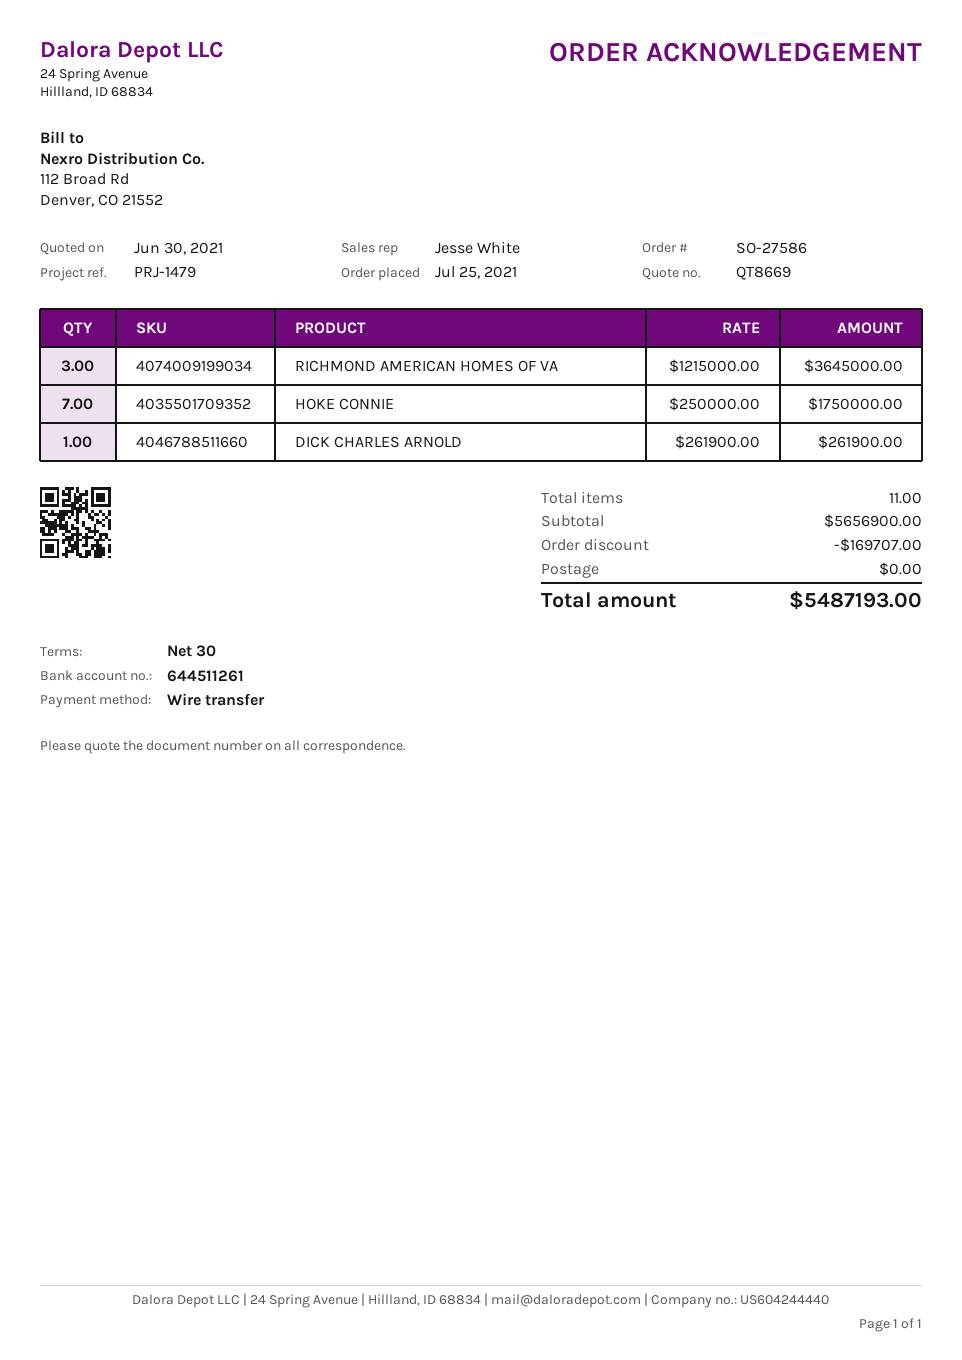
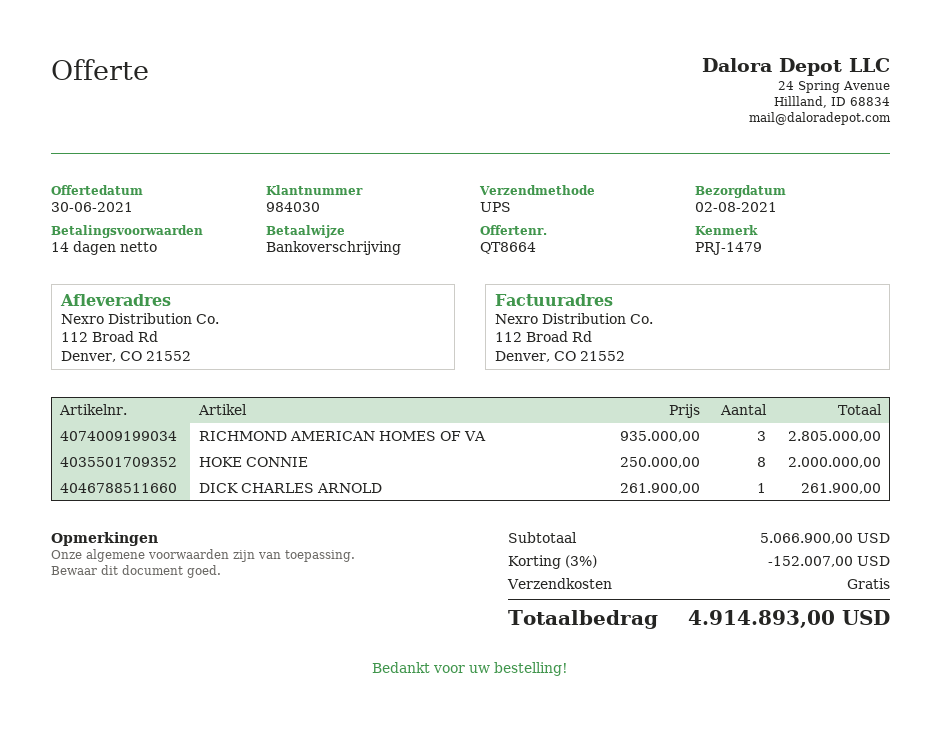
quote number: QT8669 -> QT8664
payment terms: 30 days -> 14 days
RICHMOND AMERICAN HOMES OF VA: 3 x 1215000.00 = 3645000.00 -> 3 x 935000.00 = 2805000.00
HOKE CONNIE: 7 x 250000.00 = 1750000.00 -> 8 x 250000.00 = 2000000.00
subtotal: 5656900.00 -> 5066900.00
discount: 169707.00 -> 152007.00
total: 5487193.00 -> 4914893.00

